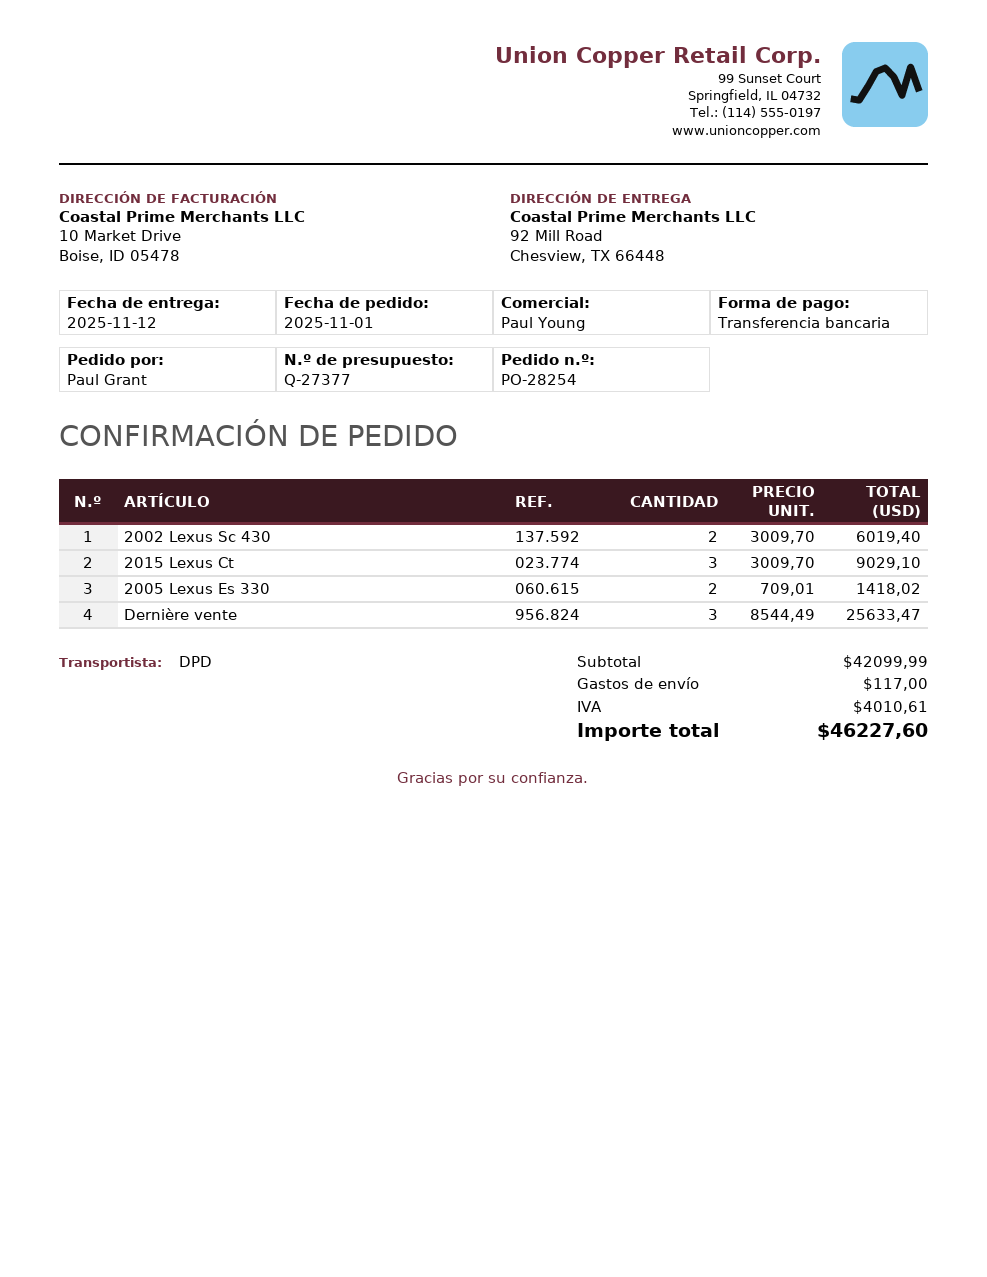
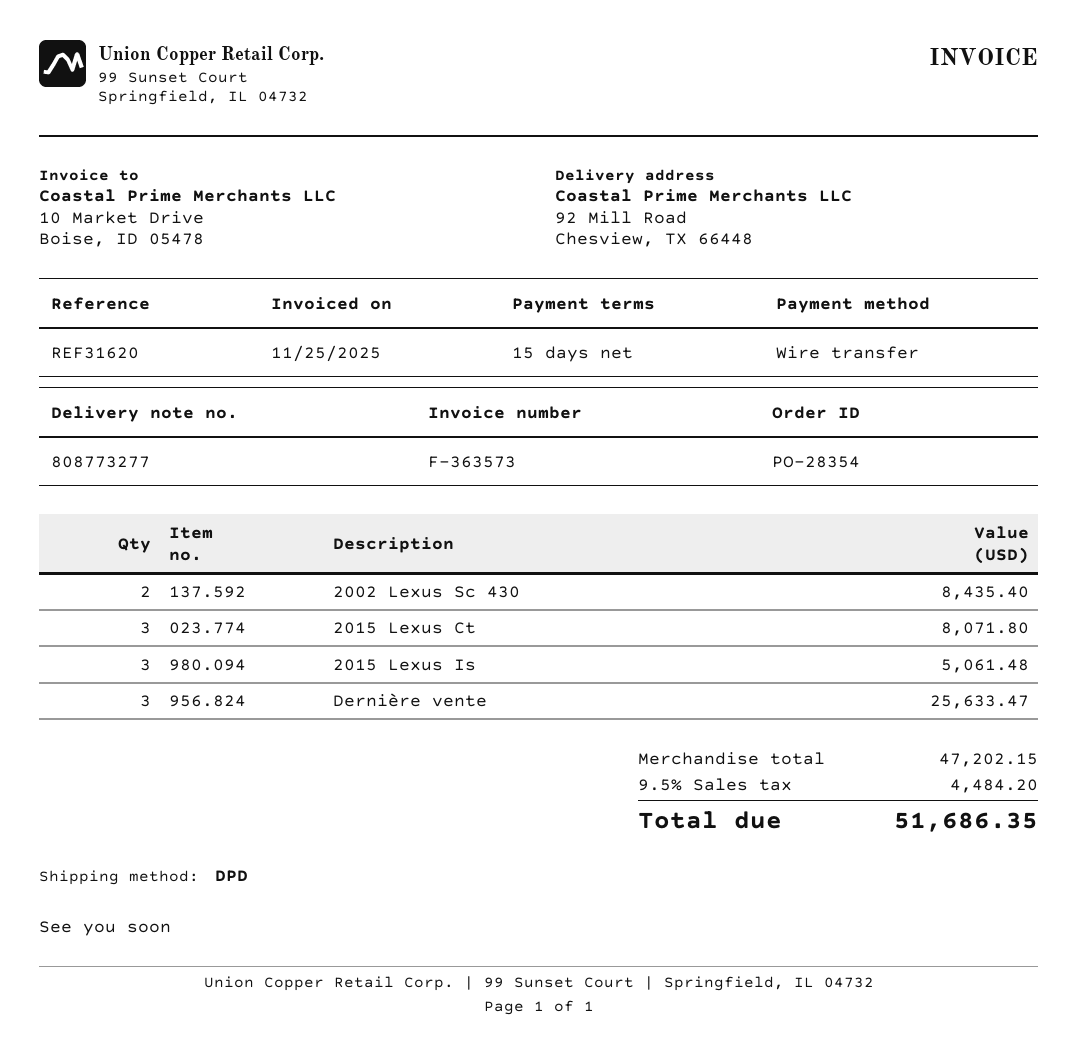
order number: PO-28254 -> PO-28354
2002 Lexus Sc 430: 2 for 6019.40 -> 2 for 8435.40
2015 Lexus Ct: 3 for 9029.10 -> 3 for 8071.80
2005 Lexus Es 330: 2 for 1418.02 -> none
2015 Lexus Is: none -> 3 for 5061.48
subtotal: 42099.99 -> 47202.15
shipping: 117.00 -> none
tax: 4010.61 -> 4484.20
total: 46227.60 -> 51686.35

